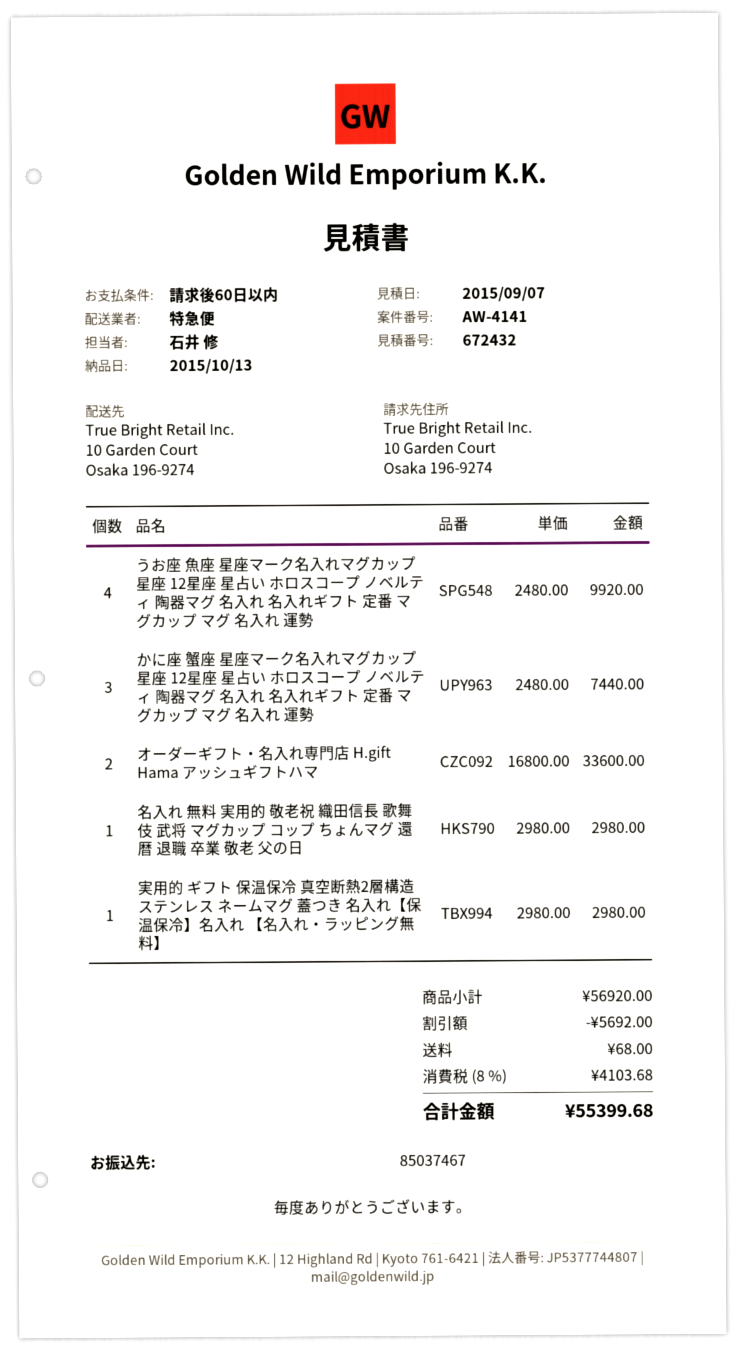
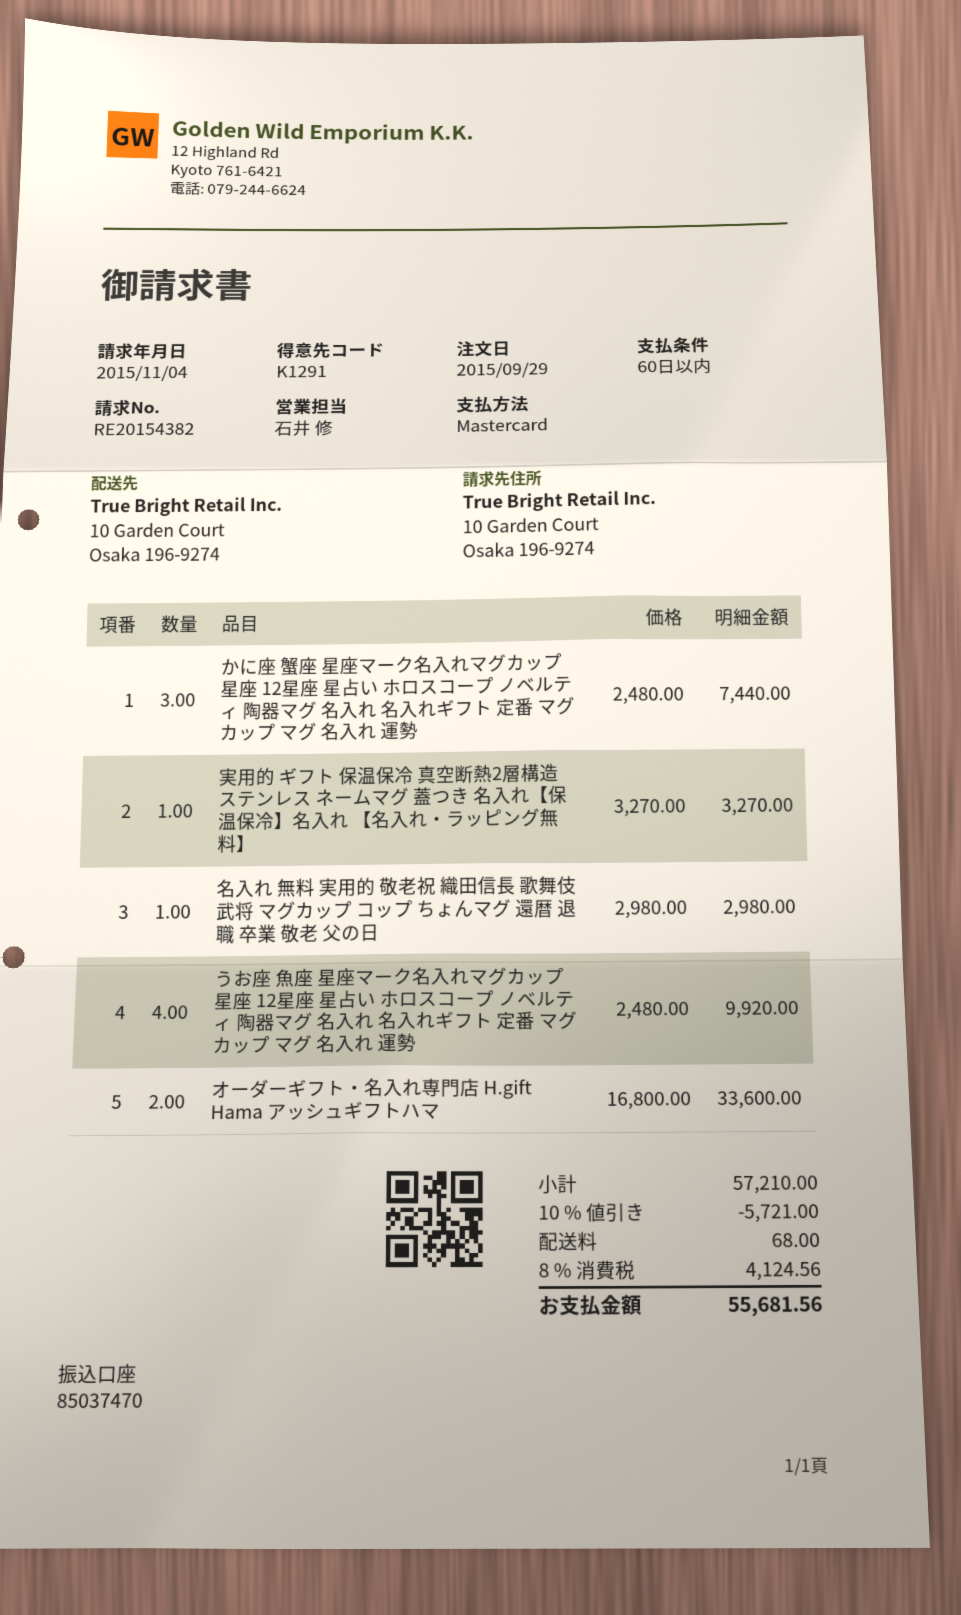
bank account: 85037467 -> 85037470
実用的 ギフト 保温保冷 真空断熱2層構造 ステンレス ネームマグ 蓋つき 名入れ【保温保冷】名入れ 【名入れ・ラッピング無料】: 1 x 2980.00 = 2980.00 -> 1 x 3270.00 = 3270.00
subtotal: 56920.00 -> 57210.00
discount: 5692.00 -> 5721.00
tax: 8% = 4103.68 -> 8% = 4124.56
total: 55399.68 -> 55681.56

